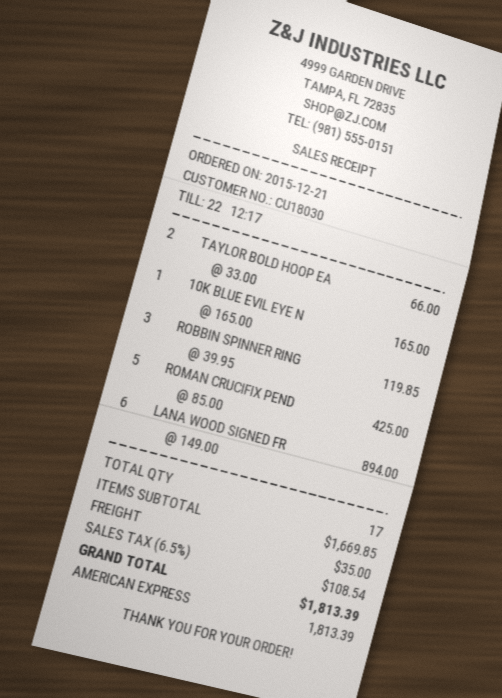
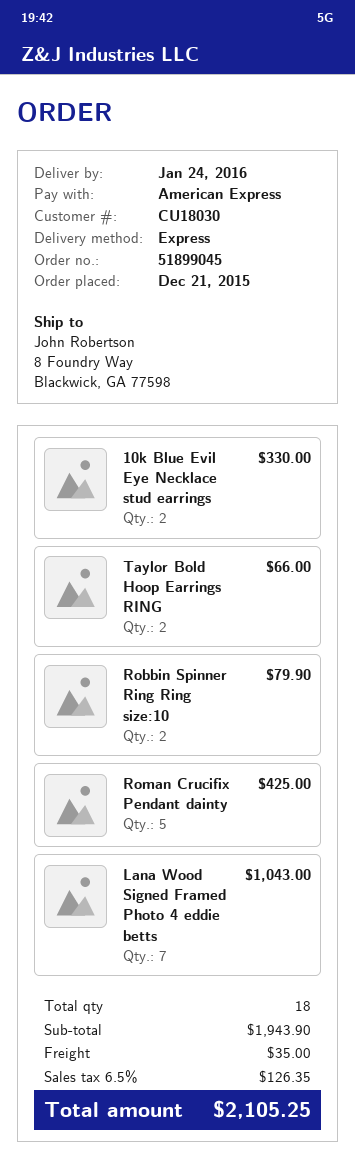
10K BLUE EVIL EYE N: 1 for 165.00 -> 2 for 330.00
ROBBIN SPINNER RING: 3 for 119.85 -> 2 for 79.90
LANA WOOD SIGNED FR: 6 for 894.00 -> 7 for 1043.00
total quantity: 17 -> 18
subtotal: 1669.85 -> 1943.90
tax: 6.5% = 108.54 -> 6.5% = 126.35
total: 1813.39 -> 2105.25

